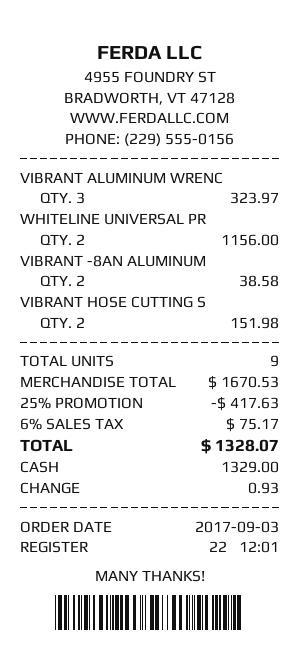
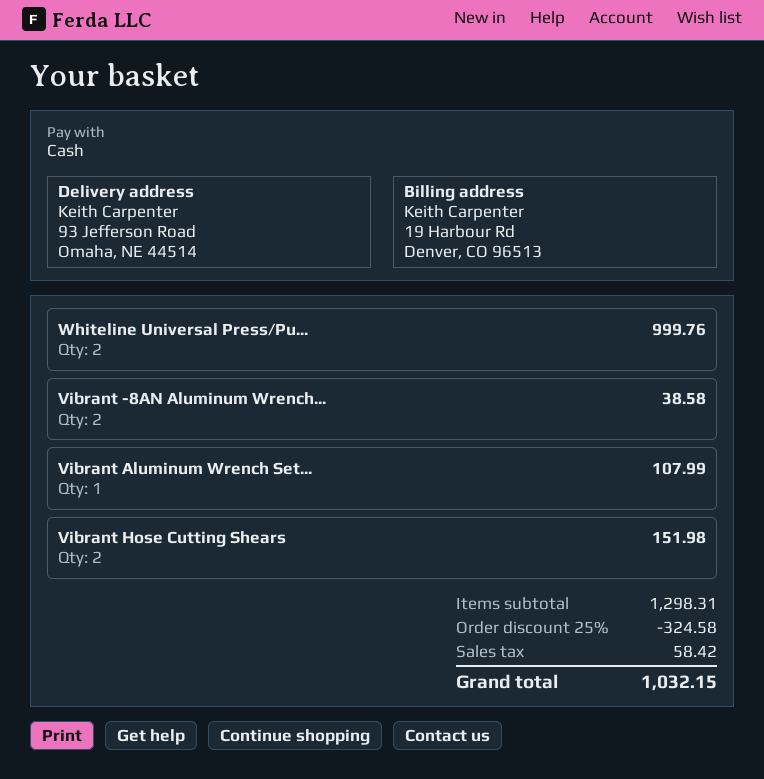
VIBRANT ALUMINUM WRENC: 3 for 323.97 -> 1 for 107.99
WHITELINE UNIVERSAL PR: 2 for 1156.00 -> 2 for 999.76
subtotal: 1670.53 -> 1298.31
discount: 25% = 417.63 -> 25% = 324.58
tax: 75.17 -> 58.42
total: 1328.07 -> 1032.15

